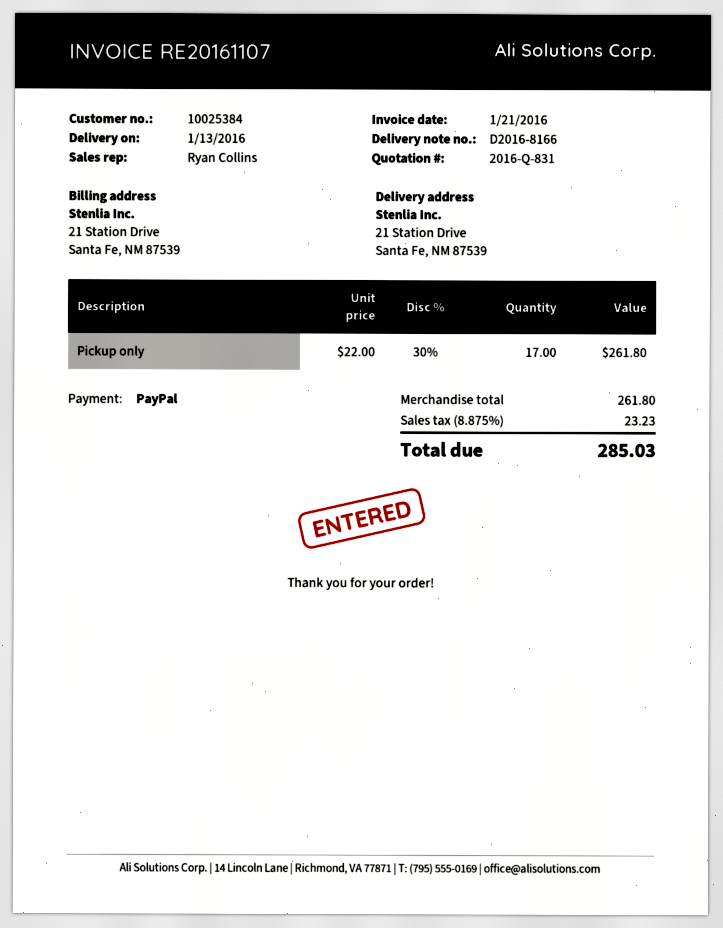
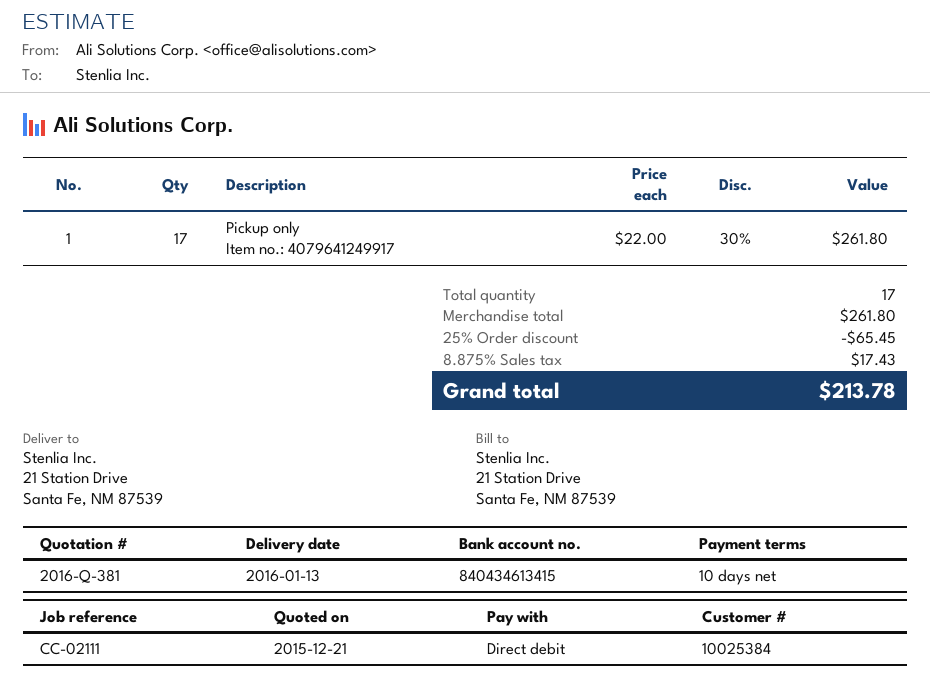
quote number: 2016-Q-831 -> 2016-Q-381
payment method: PayPal -> direct debit
discount: none -> 25% = 65.45
tax: 8.875% = 23.23 -> 8.875% = 17.43
total: 285.03 -> 213.78

